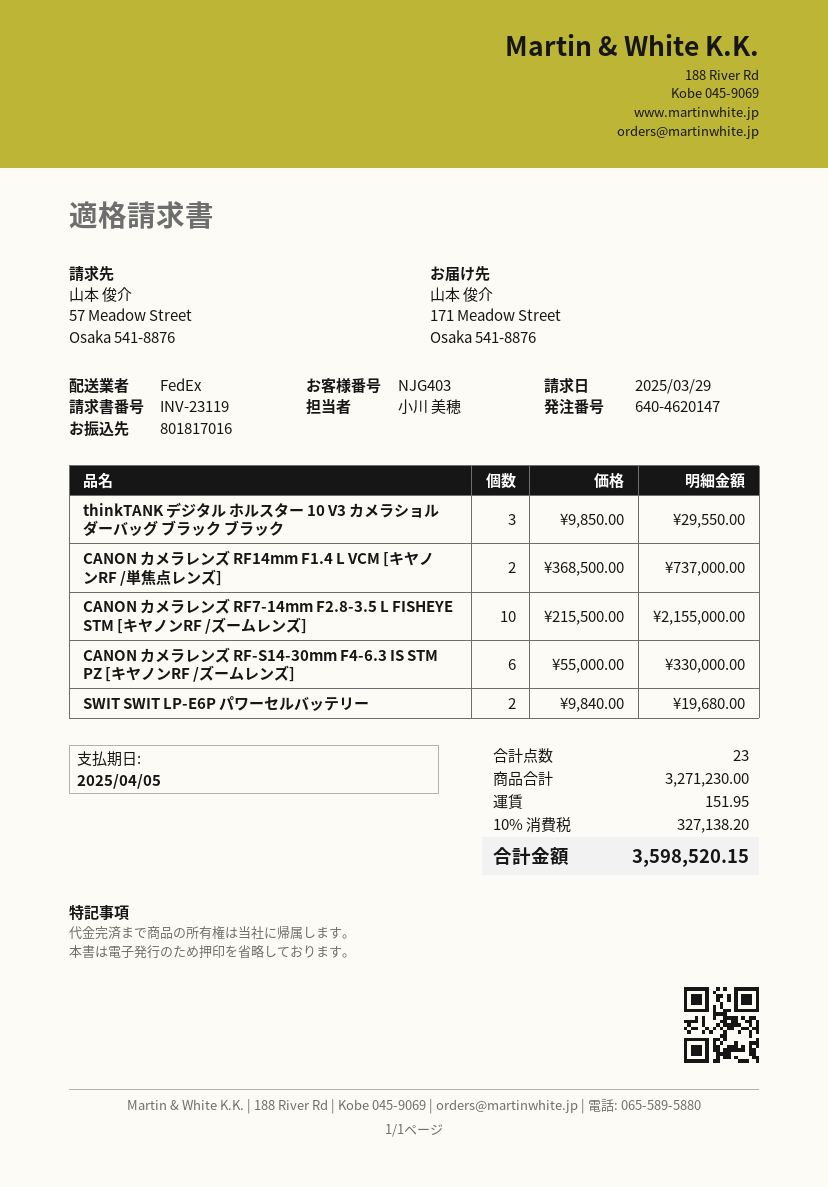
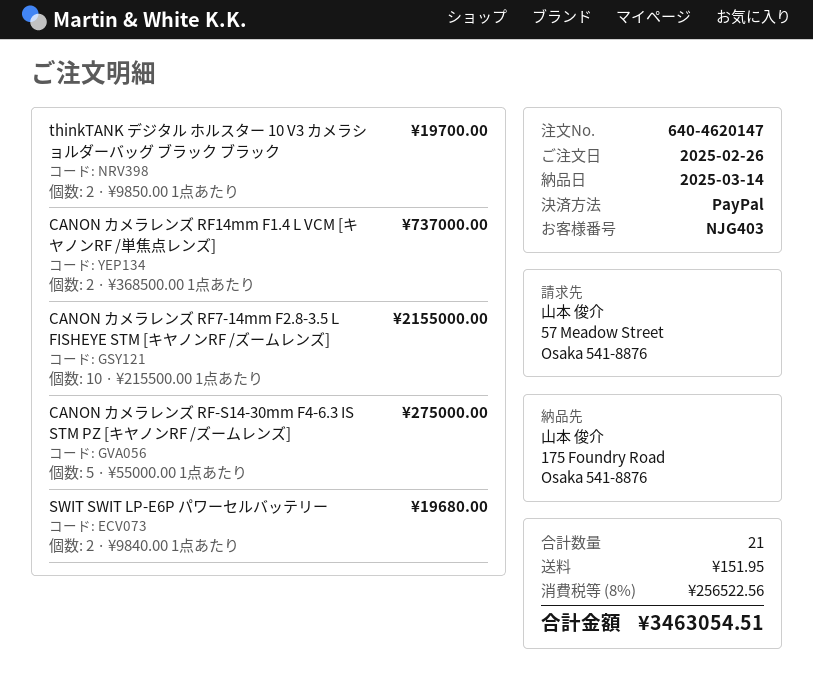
ship to: 171 Meadow Street, Osaka 541-8876 -> 175 Foundry Road, Osaka 541-8876
thinkTANK デジタル ホルスター 10 V3 カメラショルダーバッグ ブラック ブラック: 3 x 9850.00 = 29550.00 -> 2 x 9850.00 = 19700.00
CANON カメラレンズ RF-S14-30mm F4-6.3 IS STM PZ [キヤノンRF /ズームレンズ]: 6 x 55000.00 = 330000.00 -> 5 x 55000.00 = 275000.00
total quantity: 23 -> 21
tax: 10% = 327138.20 -> 8% = 256522.56
total: 3598520.15 -> 3463054.51

